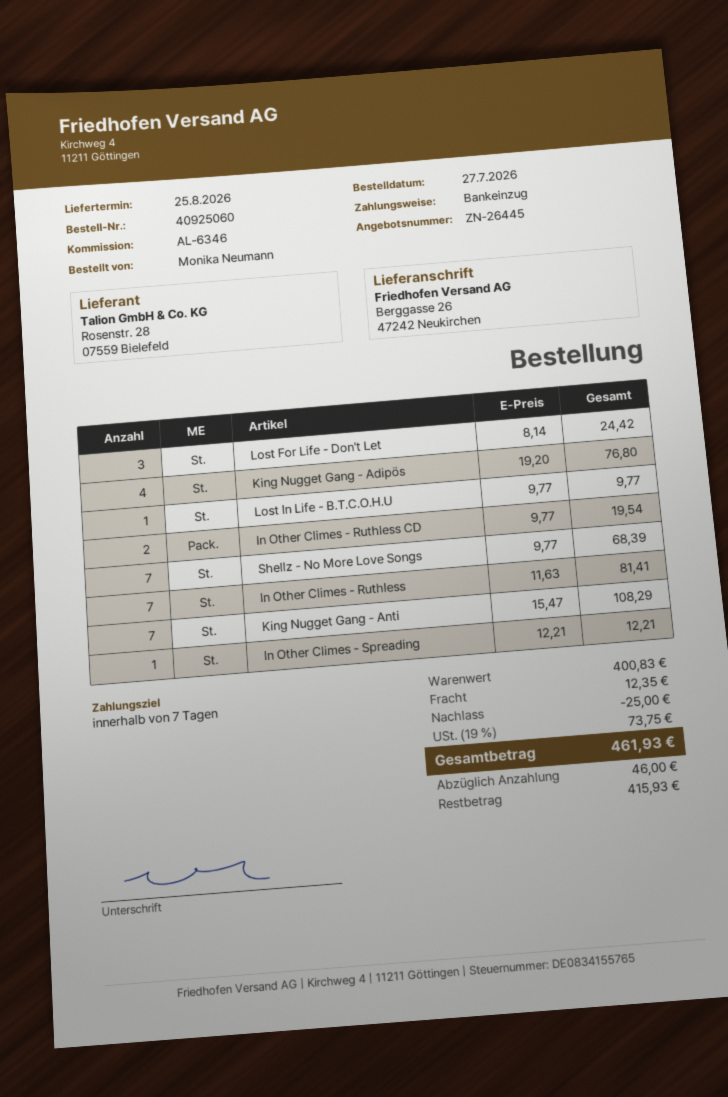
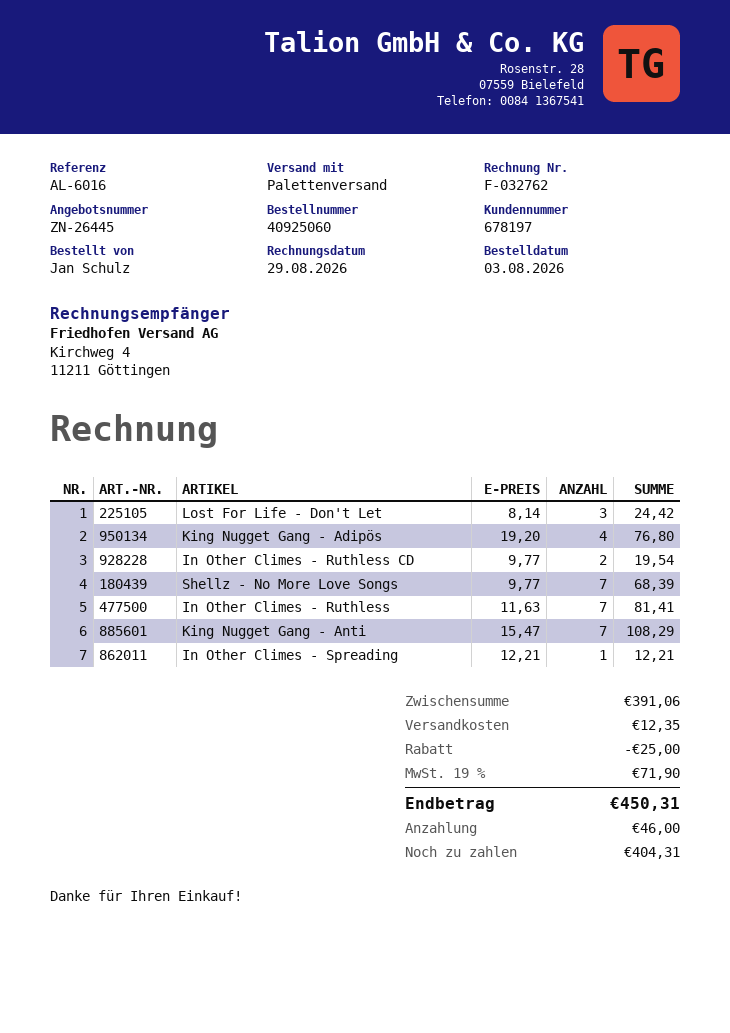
order date: 2026-07-27 -> 2026-08-03
reference: AL-6346 -> AL-6016
ordered by: Monika Neumann -> Jan Schulz
Lost In Life - B.T.C.O.H.U: 1 x 9.77 = 9.77 -> none
subtotal: 400.83 -> 391.06
tax: 19% = 73.75 -> 19% = 71.90
total: 461.93 -> 450.31
balance: 415.93 -> 404.31

